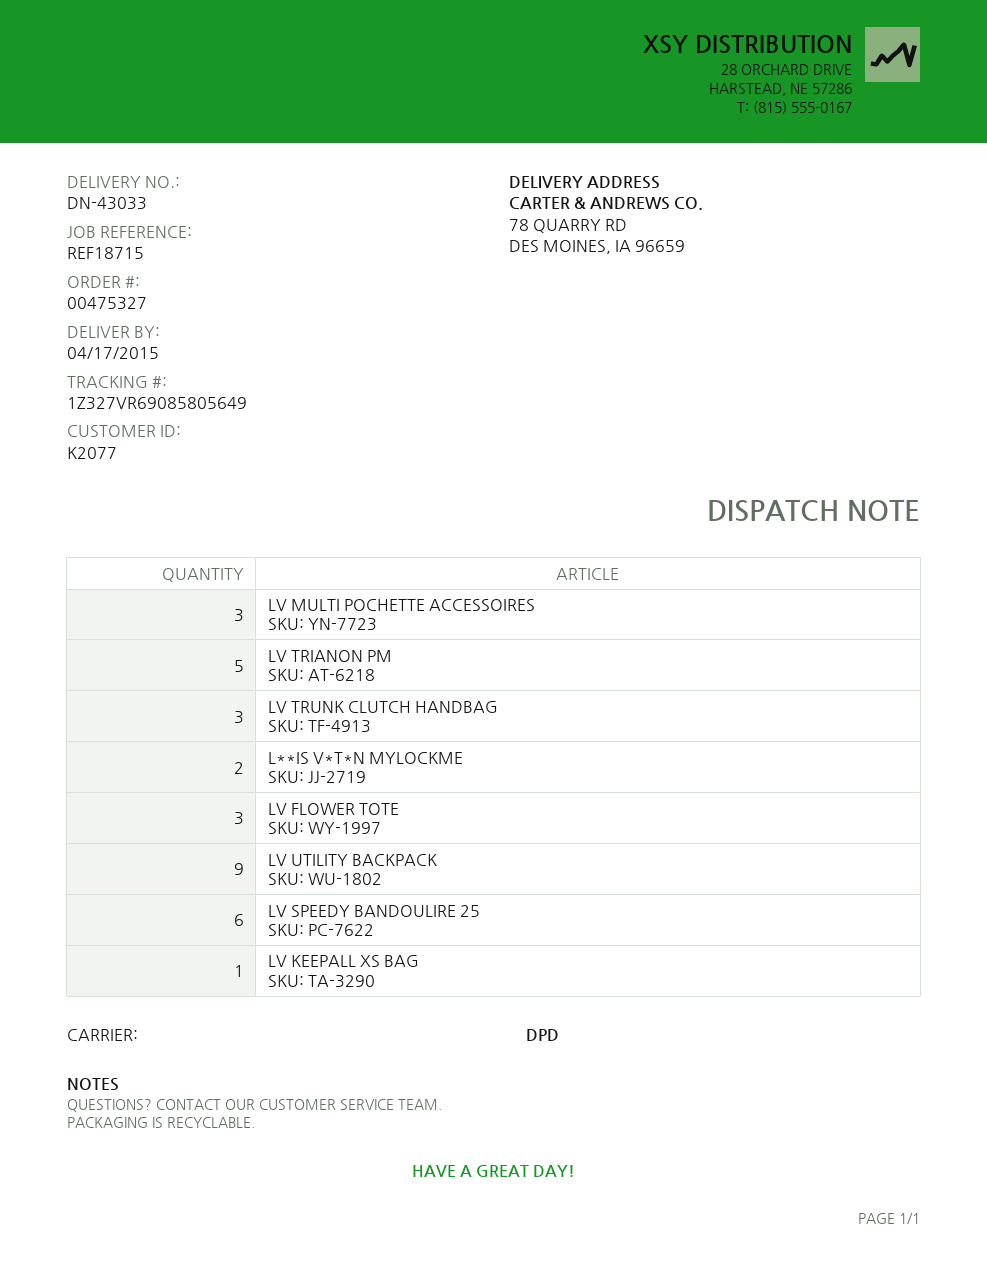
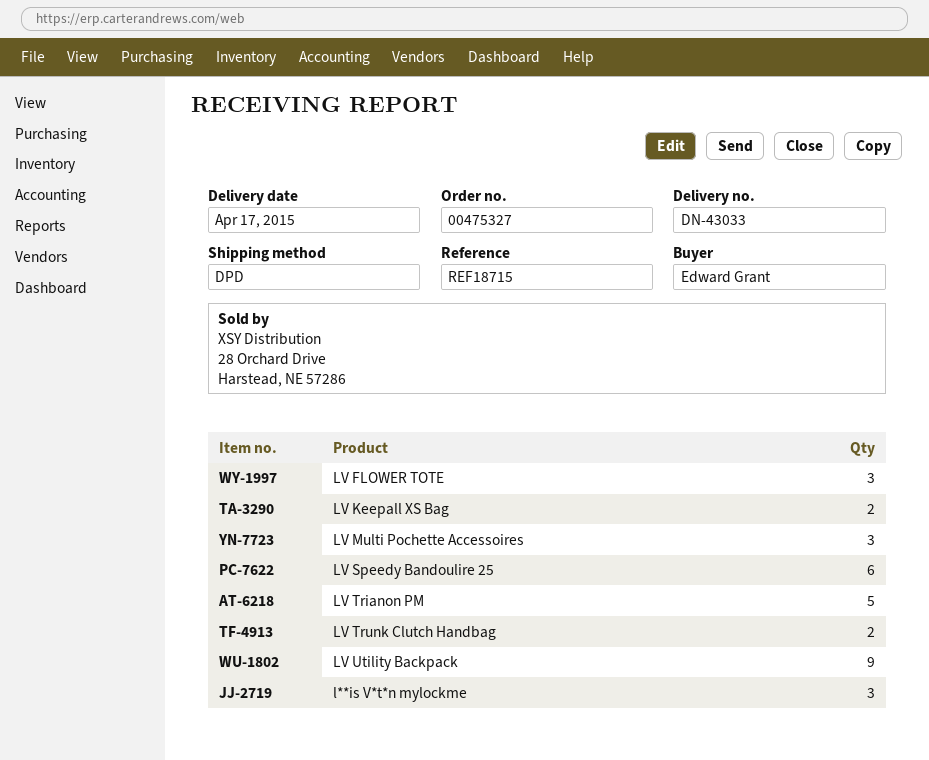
LV TRUNK CLUTCH HANDBAG: 3 -> 2
L**IS V*T*N MYLOCKME: 2 -> 3
LV KEEPALL XS BAG: 1 -> 2

